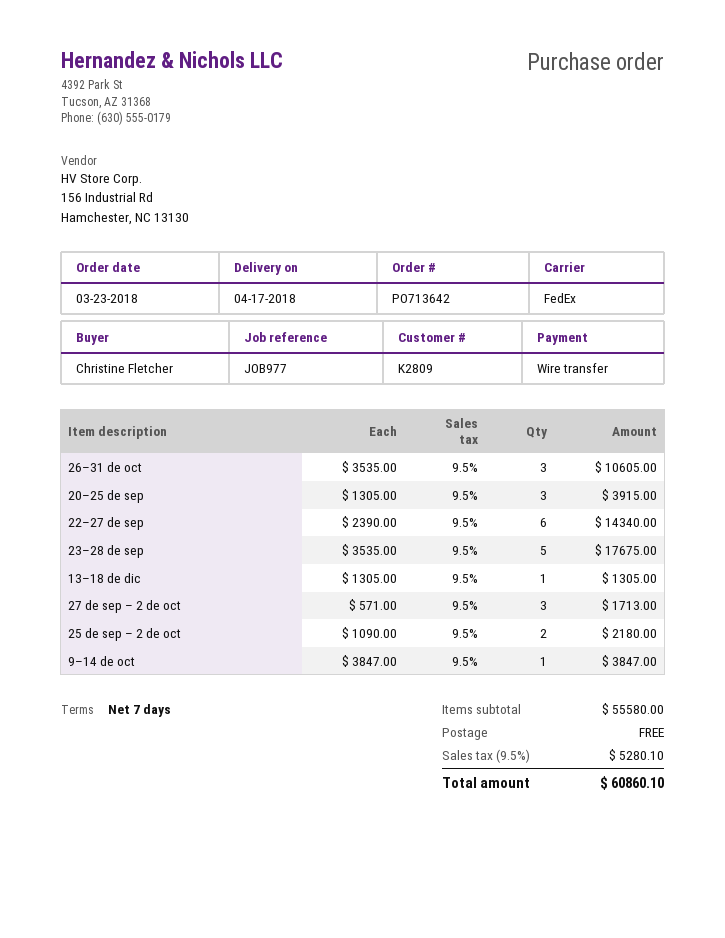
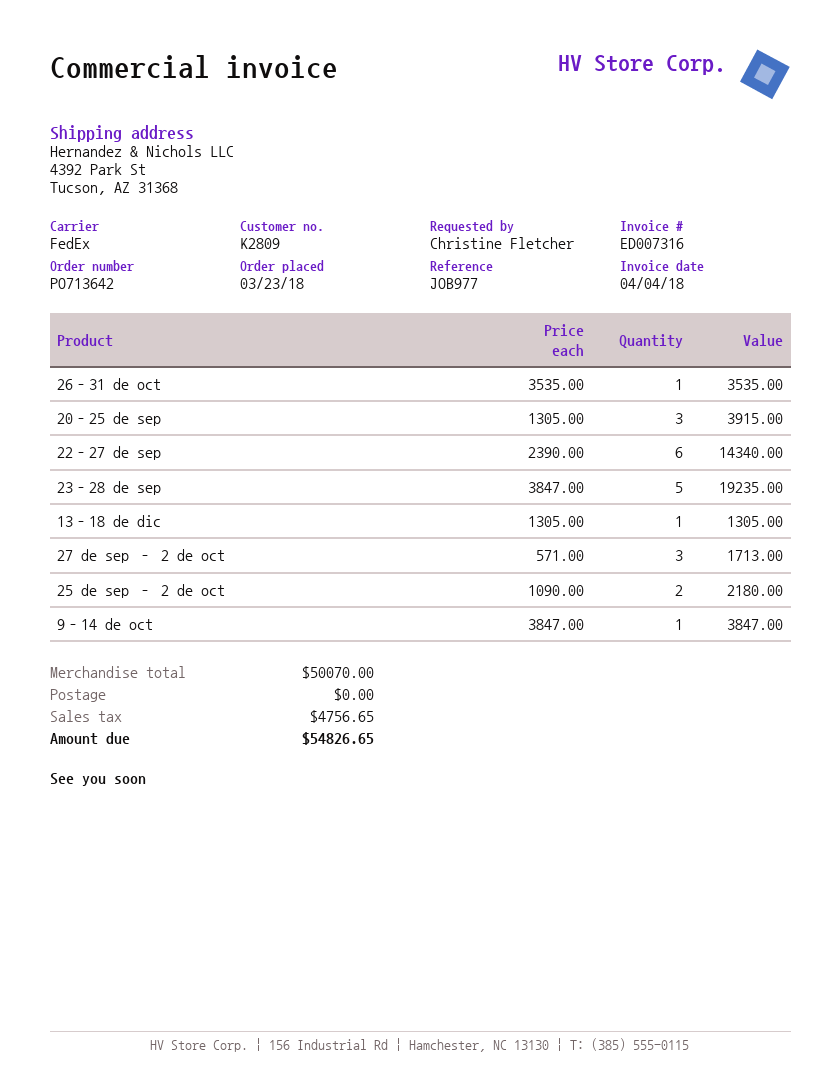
26–31 de oct: 3 x 3535.00 = 10605.00 -> 1 x 3535.00 = 3535.00
23–28 de sep: 5 x 3535.00 = 17675.00 -> 5 x 3847.00 = 19235.00
subtotal: 55580.00 -> 50070.00
tax: 5280.10 -> 4756.65
total: 60860.10 -> 54826.65

